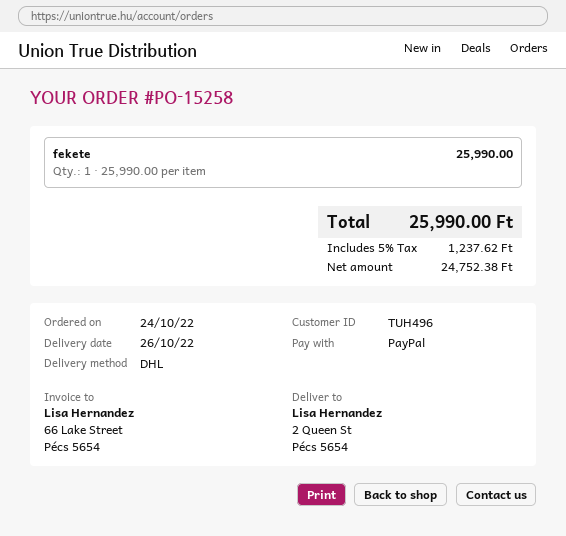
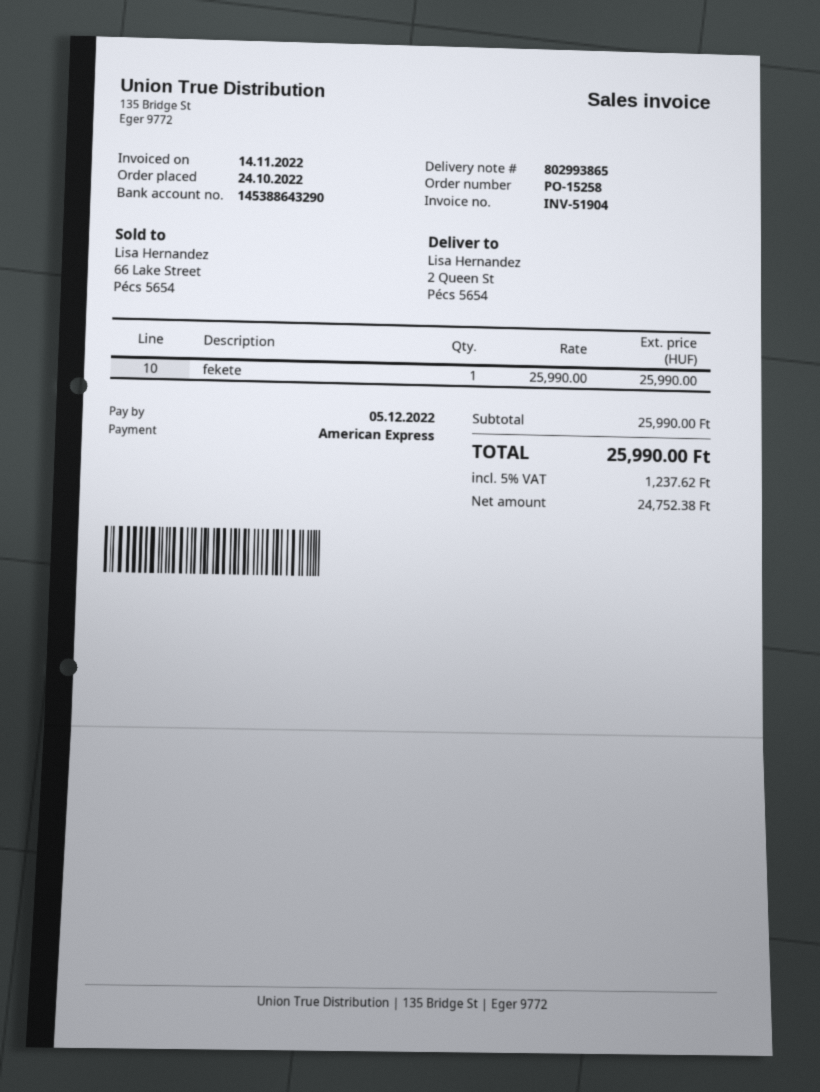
payment method: PayPal -> American Express

